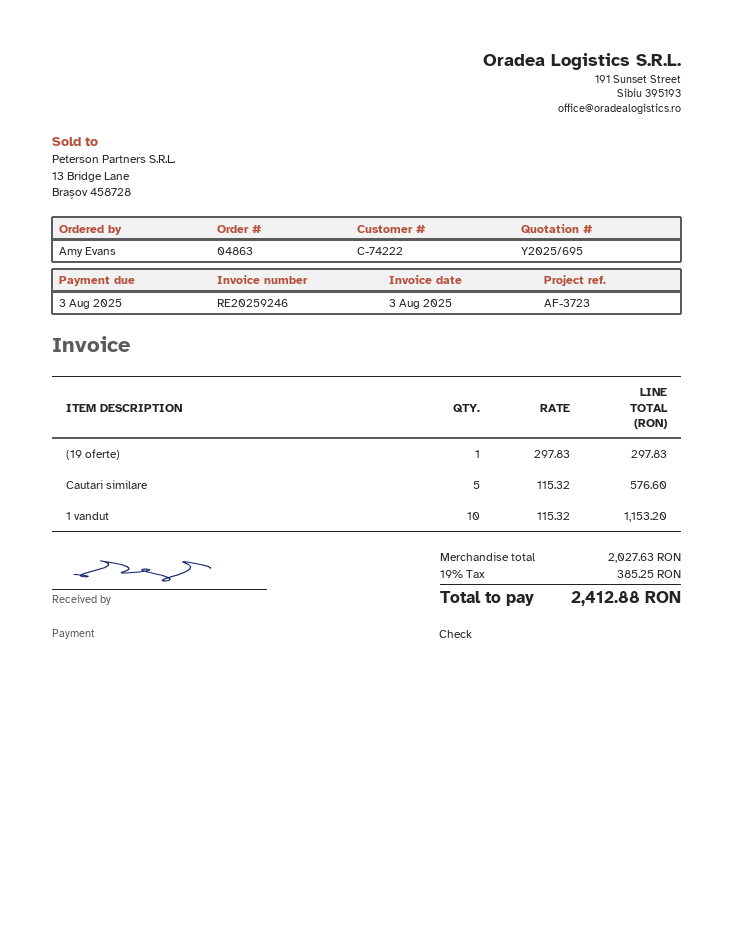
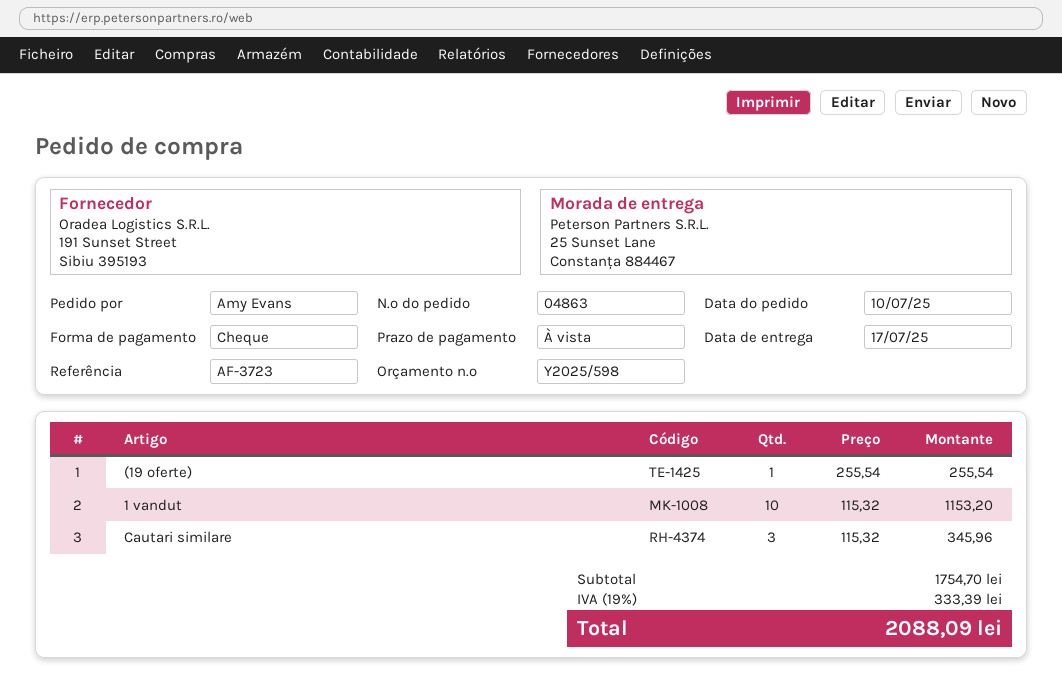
quote number: Y2025/695 -> Y2025/598
(19 oferte): 1 x 297.83 = 297.83 -> 1 x 255.54 = 255.54
Cautari similare: 5 x 115.32 = 576.60 -> 3 x 115.32 = 345.96
subtotal: 2027.63 -> 1754.70
tax: 19% = 385.25 -> 19% = 333.39
total: 2412.88 -> 2088.09

